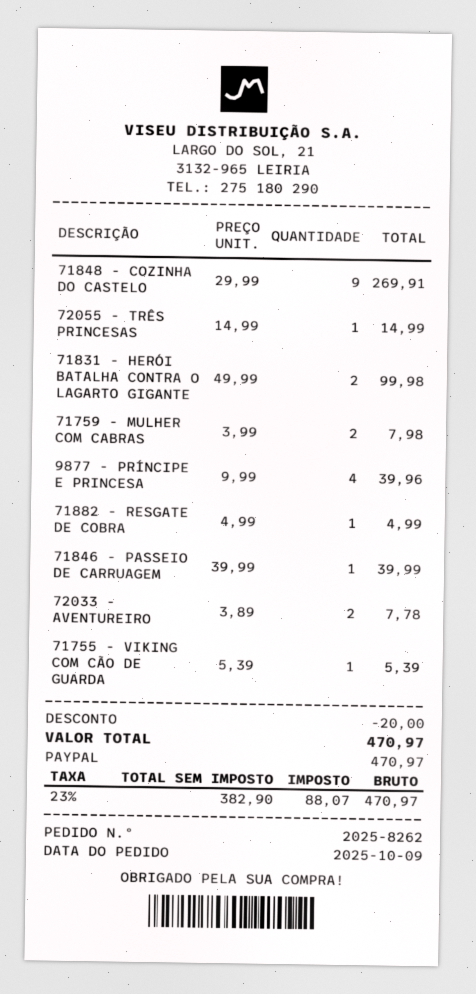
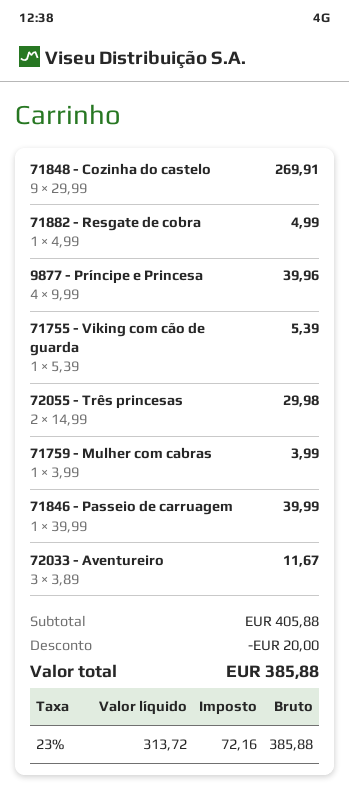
72055 - TRÊS PRINCESAS: 1 x 14.99 = 14.99 -> 2 x 14.99 = 29.98
71831 - HERÓI BATALHA CONTRA O LAGARTO GIGANTE: 2 x 49.99 = 99.98 -> none
71759 - MULHER COM CABRAS: 2 x 3.99 = 7.98 -> 1 x 3.99 = 3.99
72033 - AVENTUREIRO: 2 x 3.89 = 7.78 -> 3 x 3.89 = 11.67
net: 382.90 -> 313.72
tax: 23% = 88.07 -> 23% = 72.16
total: 470.97 -> 385.88

